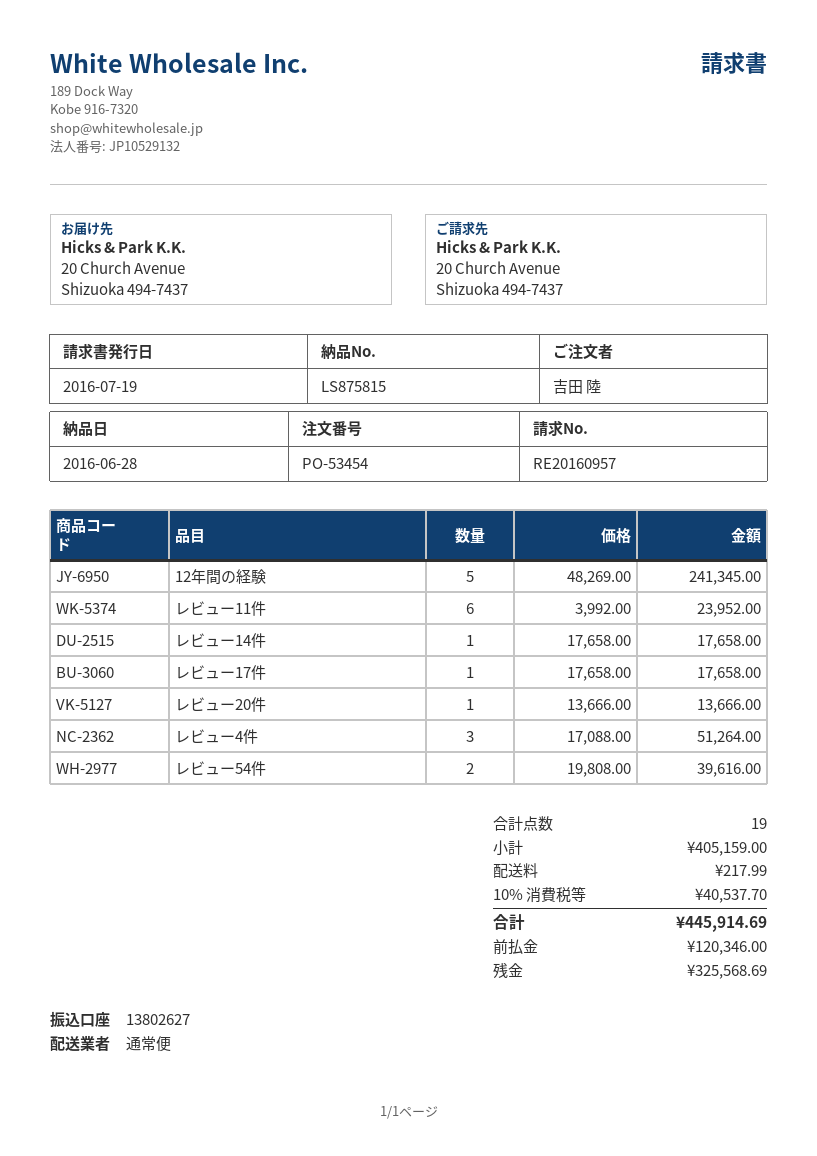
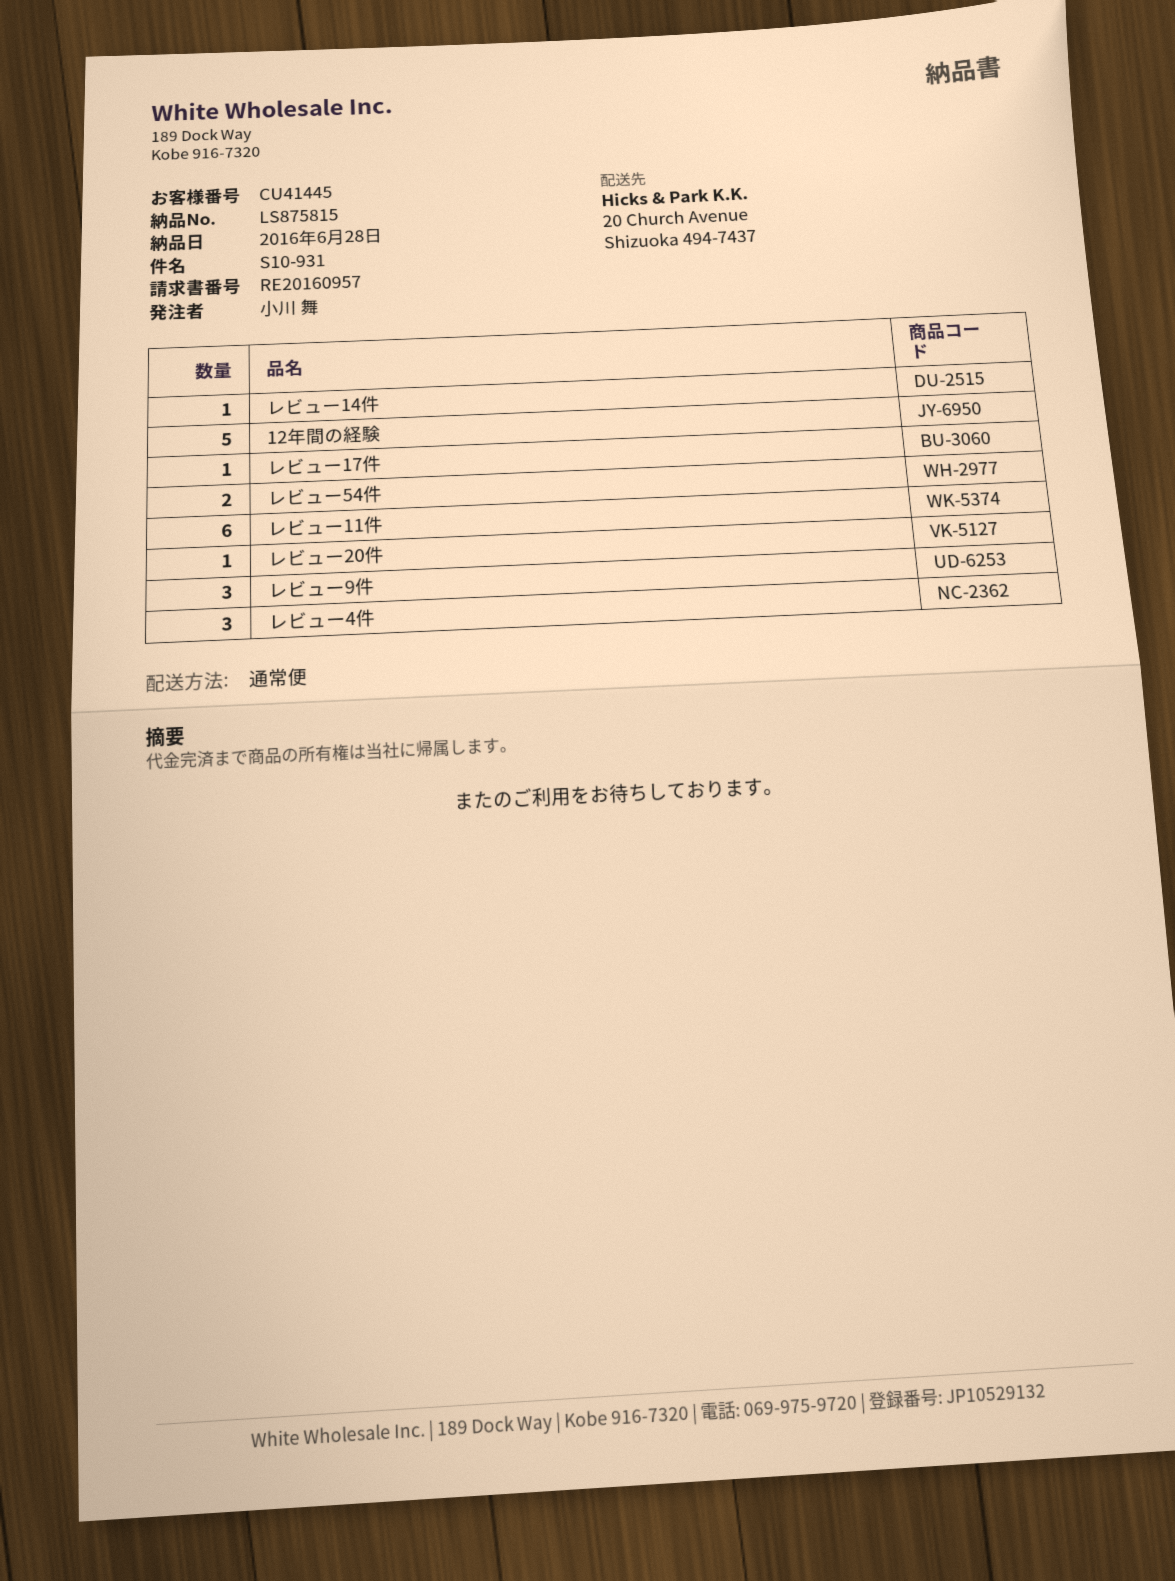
ordered by: 吉田 陸 -> 小川 舞
レビュー9件: none -> 3

